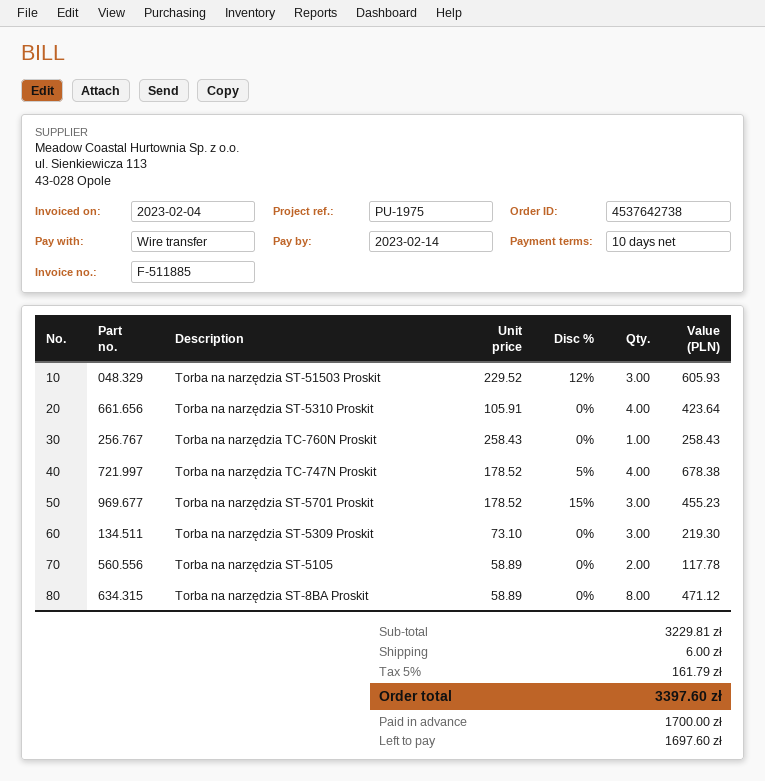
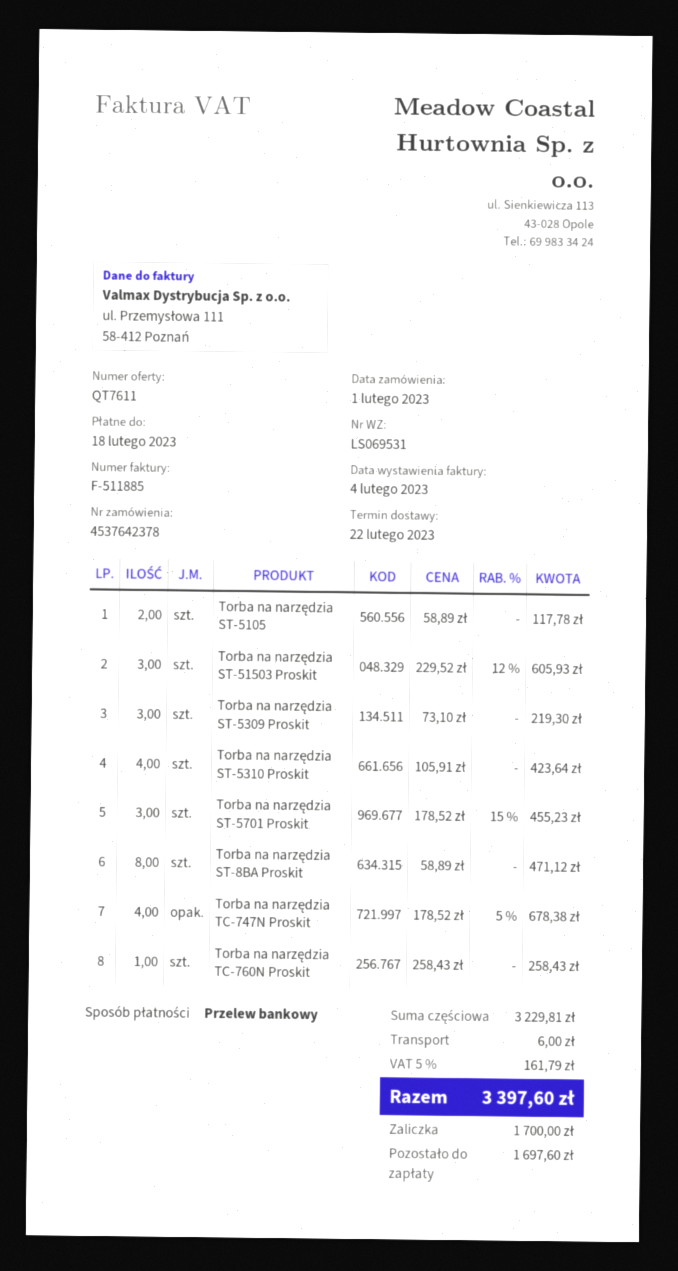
order number: 4537642738 -> 4537642378
due date: 2023-02-14 -> 2023-02-18

